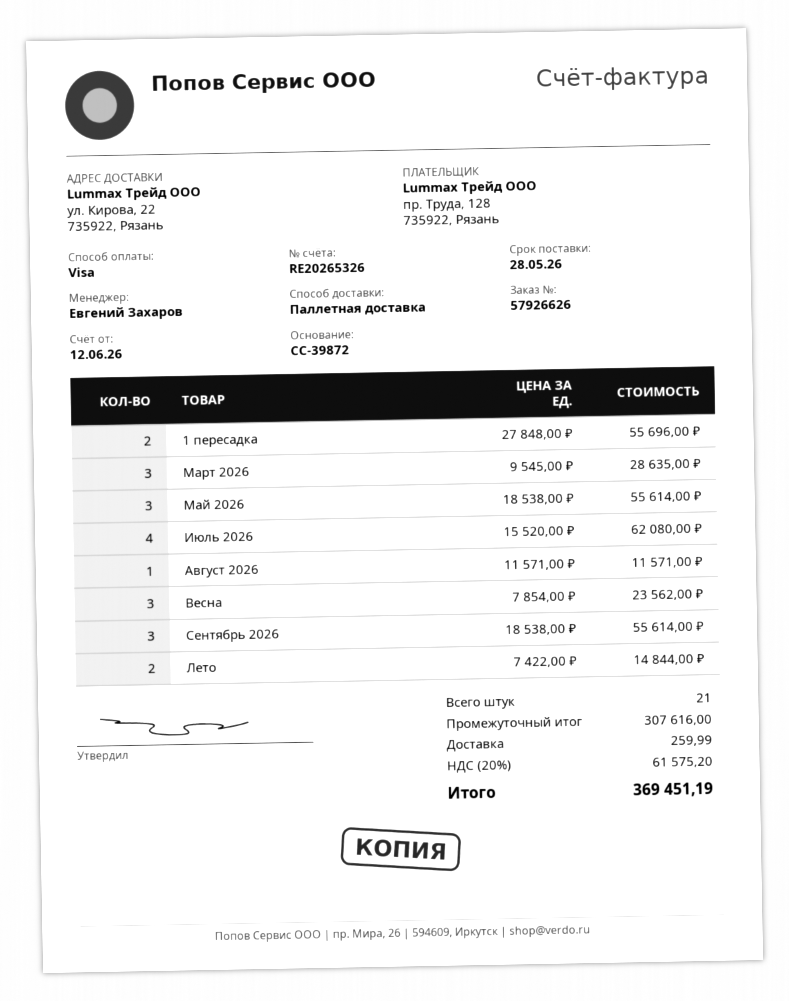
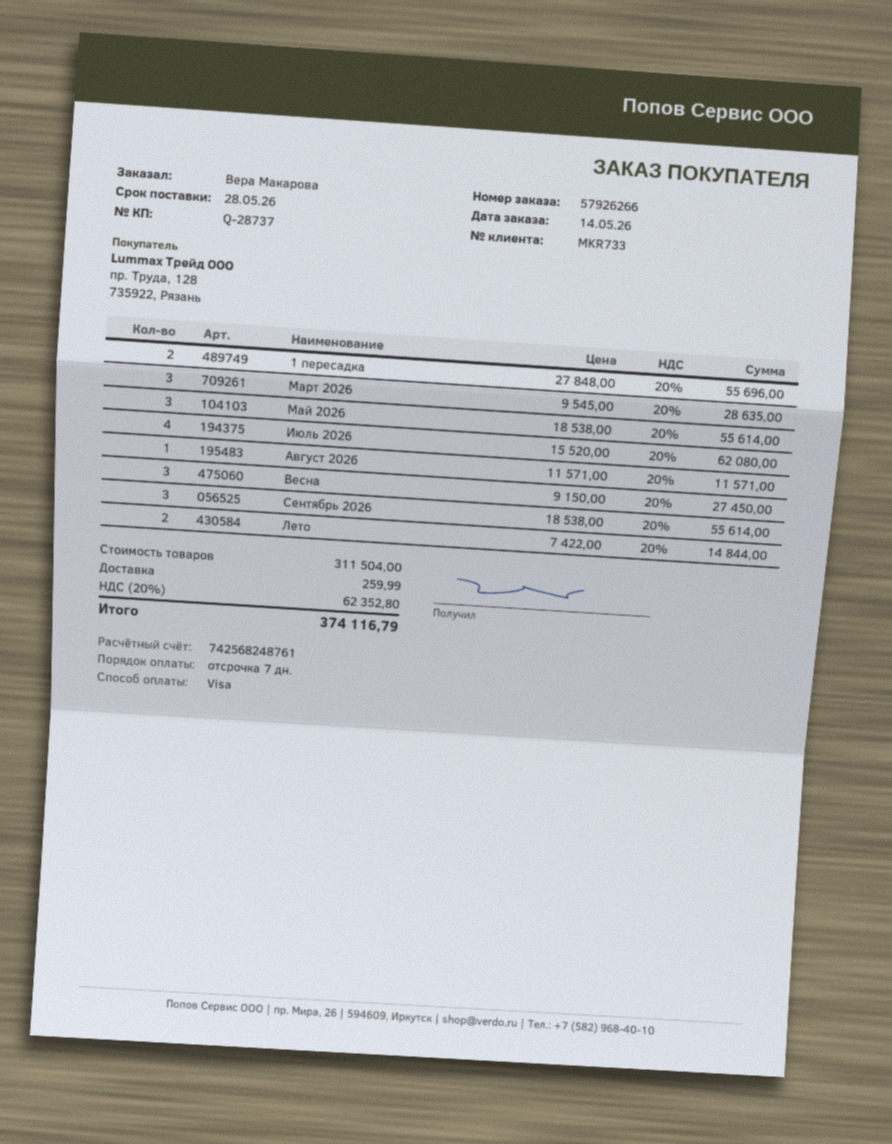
order number: 57926626 -> 57926266
Весна: 3 x 7854.00 = 23562.00 -> 3 x 9150.00 = 27450.00
subtotal: 307616.00 -> 311504.00
tax: 20% = 61575.20 -> 20% = 62352.80
total: 369451.19 -> 374116.79

